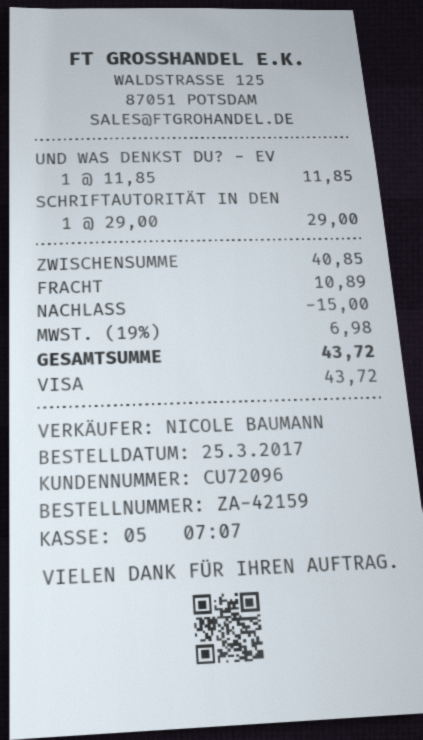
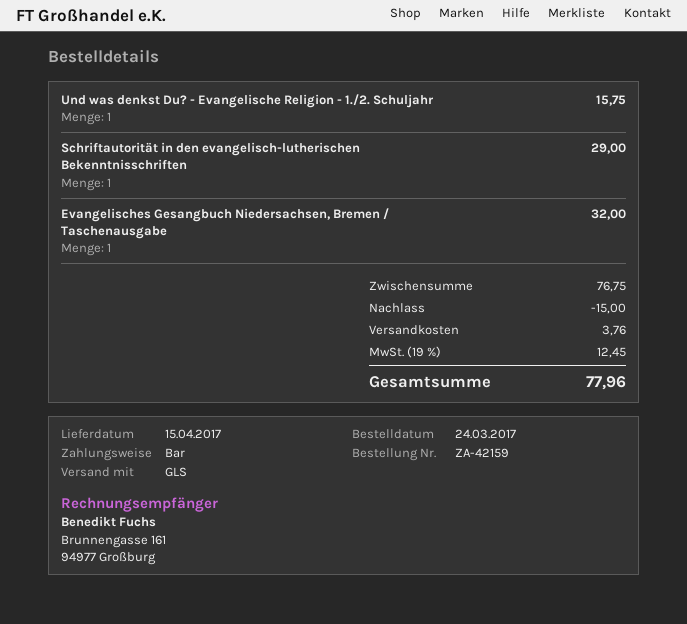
order date: 2017-03-25 -> 2017-03-24
payment method: Visa -> cash
UND WAS DENKST DU? - EV: 1 for 11.85 -> 1 for 15.75
Evangelisches Gesangbuch Niedersachsen, Bremen / Taschenausgabe: none -> 1 for 32.00
subtotal: 40.85 -> 76.75
shipping: 10.89 -> 3.76
tax: 19% = 6.98 -> 19% = 12.45
total: 43.72 -> 77.96

